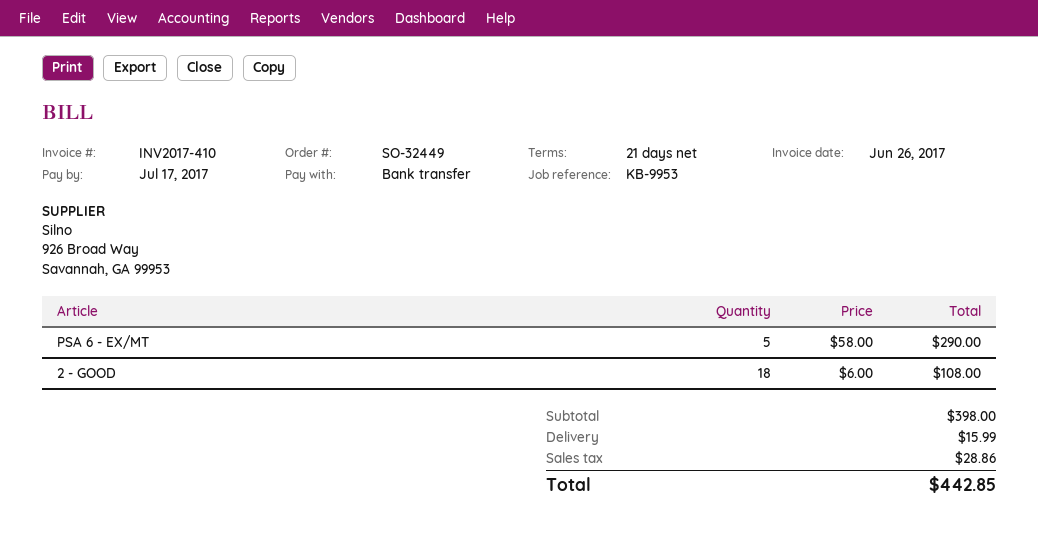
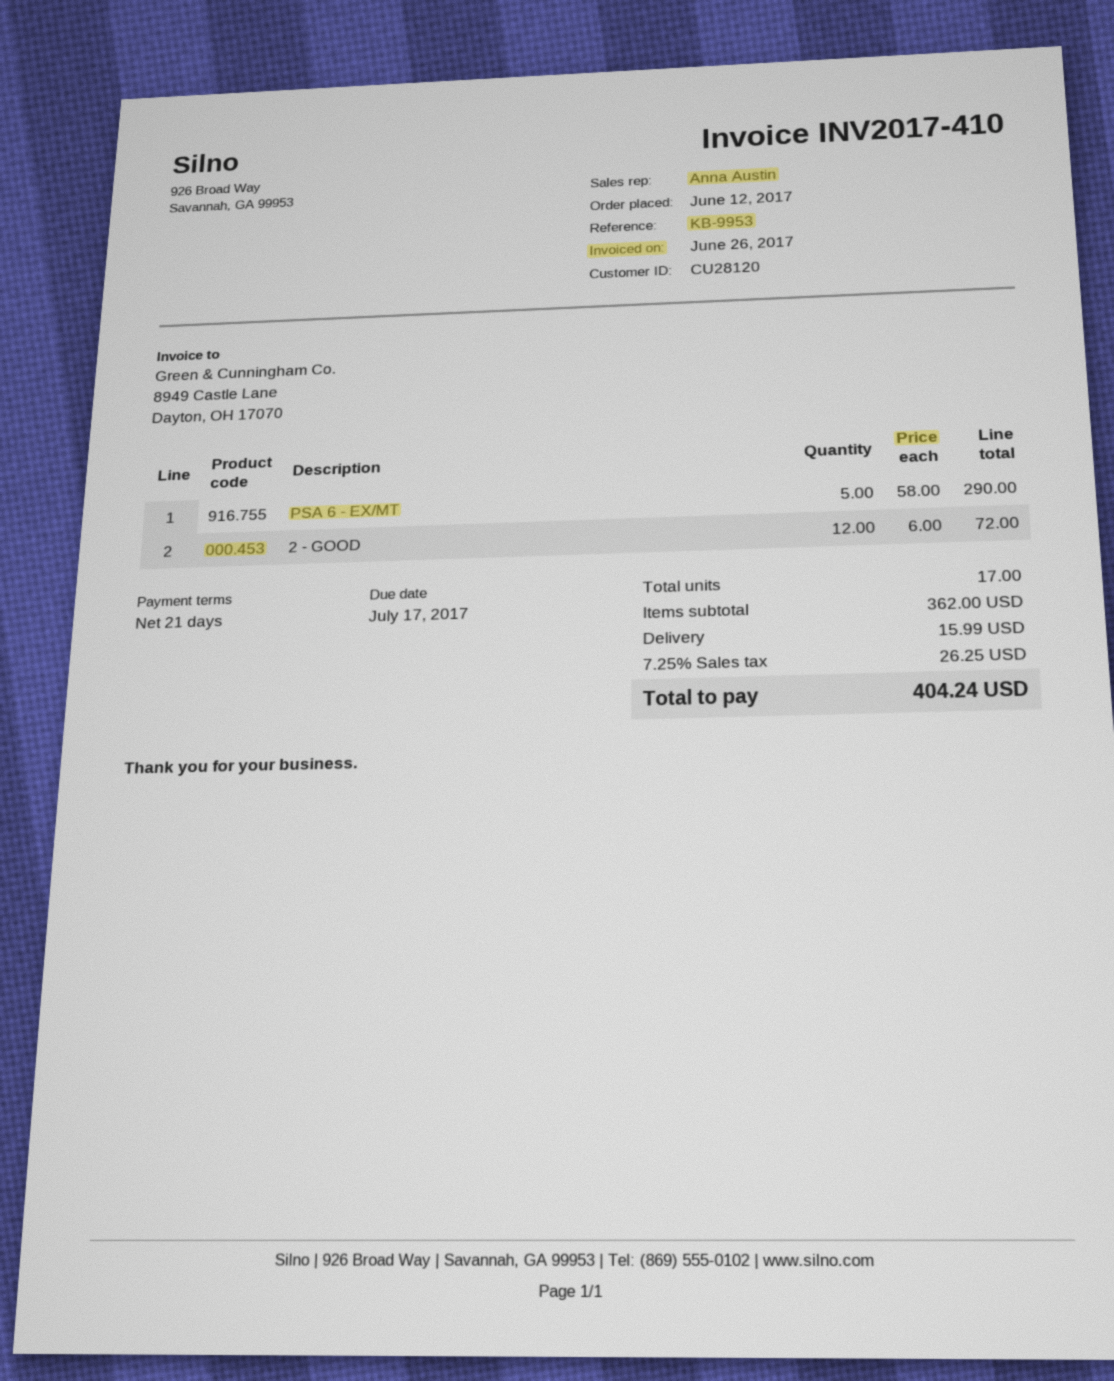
2 - GOOD: 18 x 6.00 = 108.00 -> 12 x 6.00 = 72.00
subtotal: 398.00 -> 362.00
tax: 28.86 -> 26.25
total: 442.85 -> 404.24

